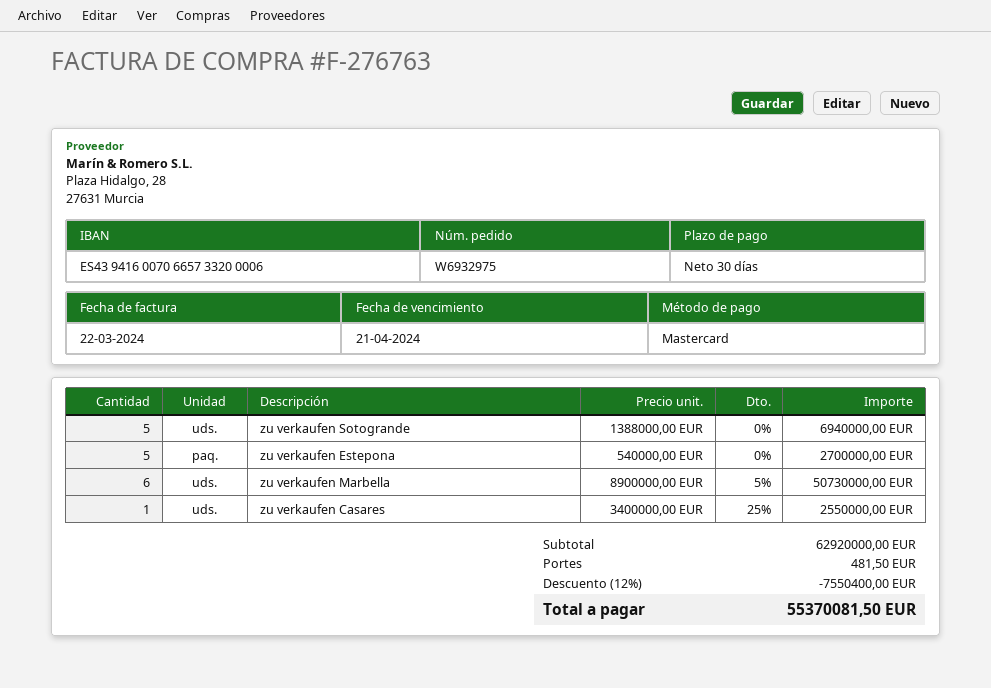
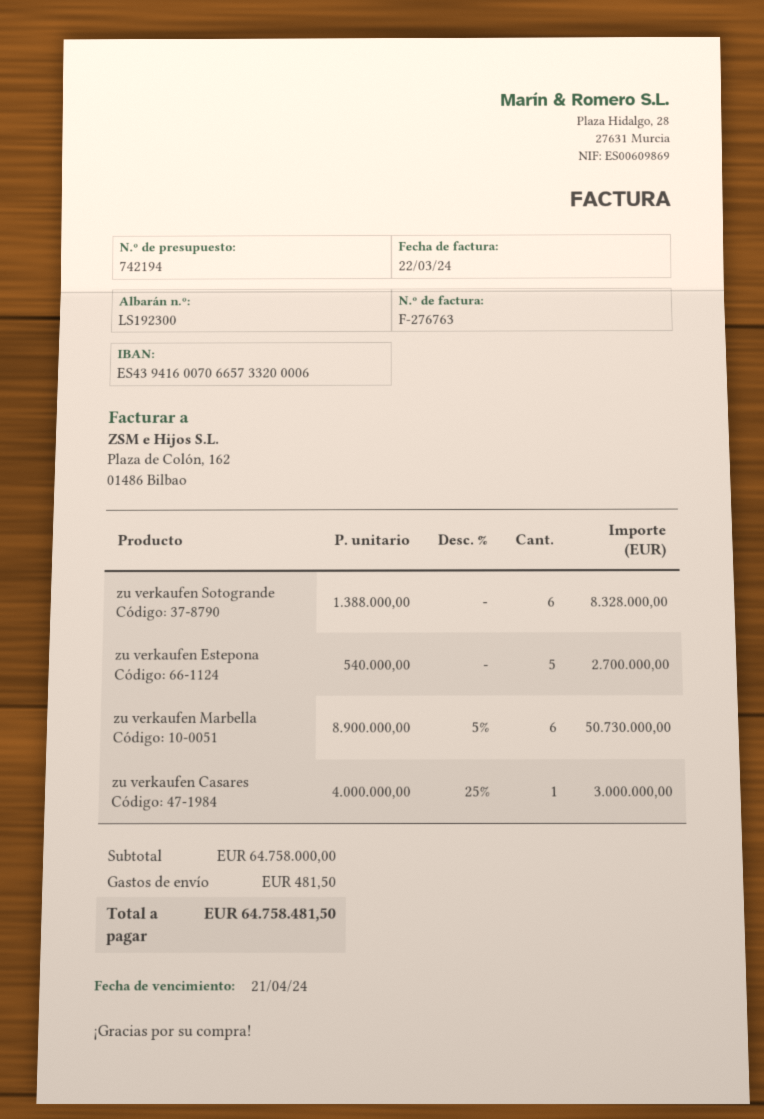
zu verkaufen Sotogrande: 5 x 1388000.00 = 6940000.00 -> 6 x 1388000.00 = 8328000.00
zu verkaufen Casares: 1 x 3400000.00 - 25% = 2550000.00 -> 1 x 4000000.00 - 25% = 3000000.00
subtotal: 62920000.00 -> 64758000.00
discount: 12% = 7550400.00 -> none
total: 55370081.50 -> 64758481.50

